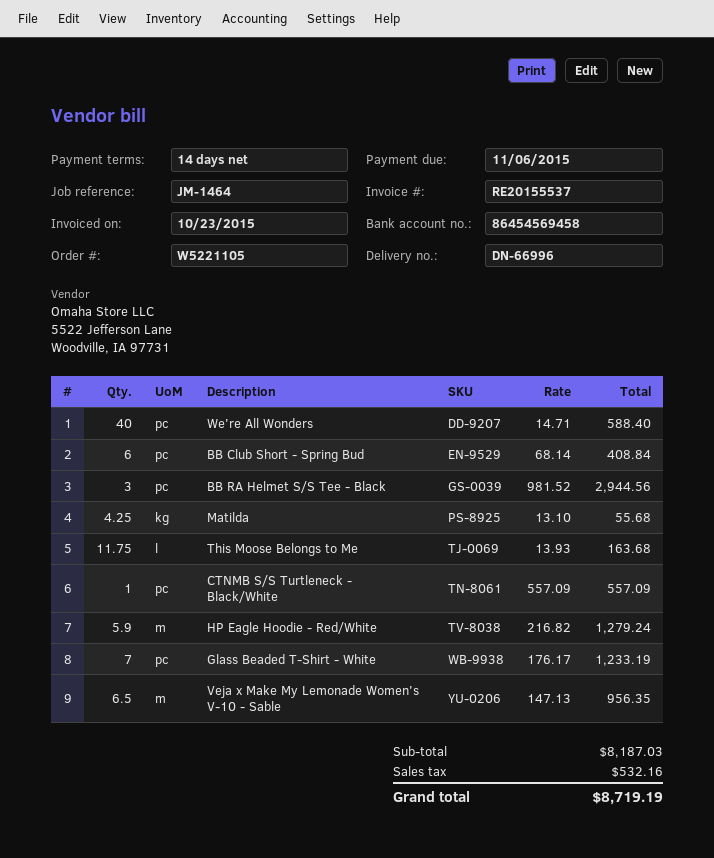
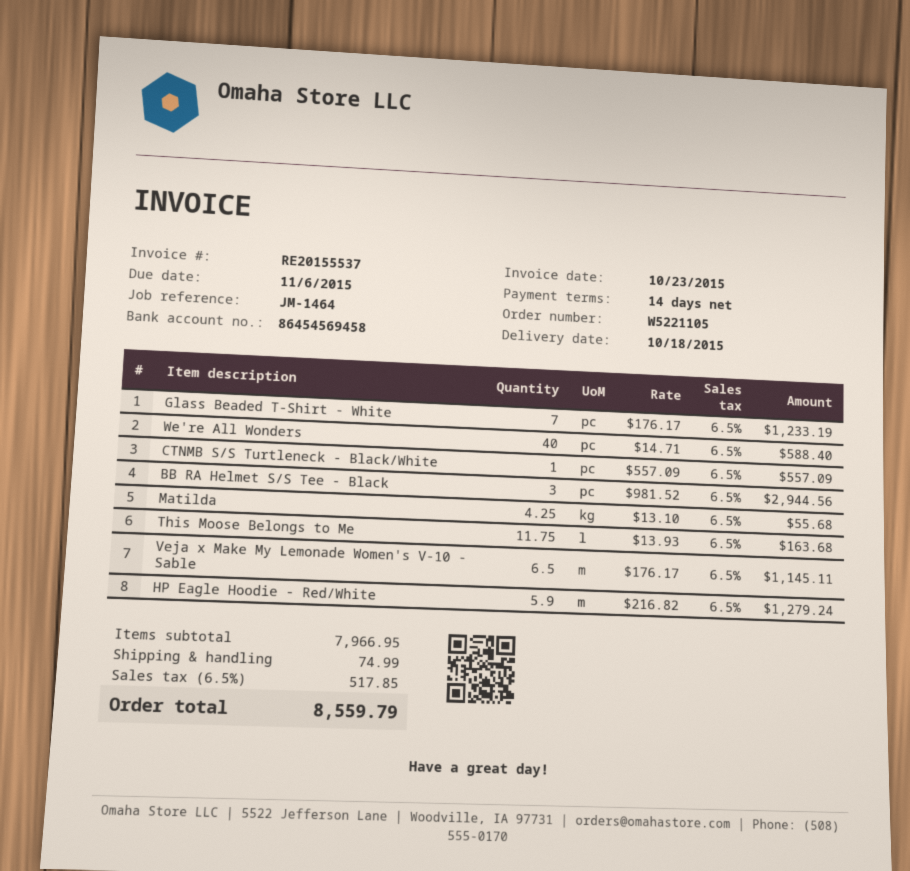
BB Club Short - Spring Bud: 6 x 68.14 = 408.84 -> none
Veja x Make My Lemonade Women's V-10 - Sable: 6.5 x 147.13 = 956.35 -> 6.5 x 176.17 = 1145.11
subtotal: 8187.03 -> 7966.95
shipping: none -> 74.99
tax: 532.16 -> 517.85
total: 8719.19 -> 8559.79

